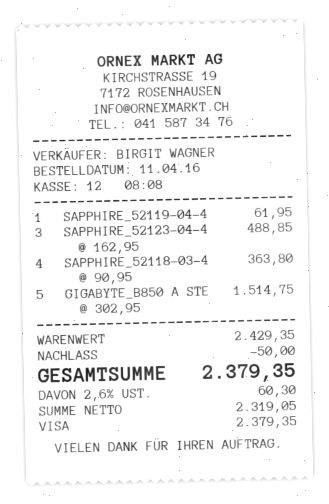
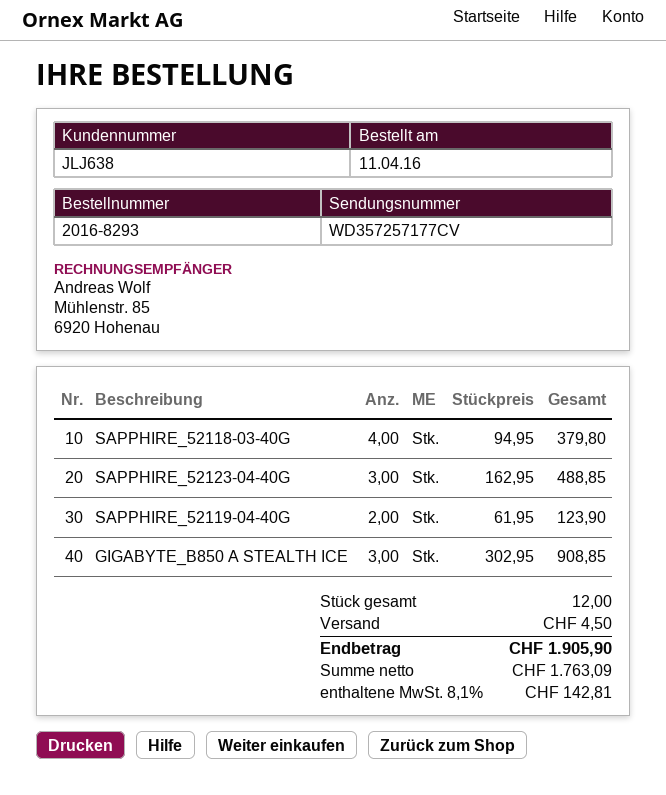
SAPPHIRE_52119-04-4: 1 x 61.95 = 61.95 -> 2 x 61.95 = 123.90
SAPPHIRE_52118-03-4: 4 x 90.95 = 363.80 -> 4 x 94.95 = 379.80
GIGABYTE_B850 A STE: 5 x 302.95 = 1514.75 -> 3 x 302.95 = 908.85
discount: 50.00 -> none
shipping: none -> 4.50
net: 2319.05 -> 1763.09
tax: 2.6% = 60.30 -> 8.1% = 142.81
total: 2379.35 -> 1905.90

